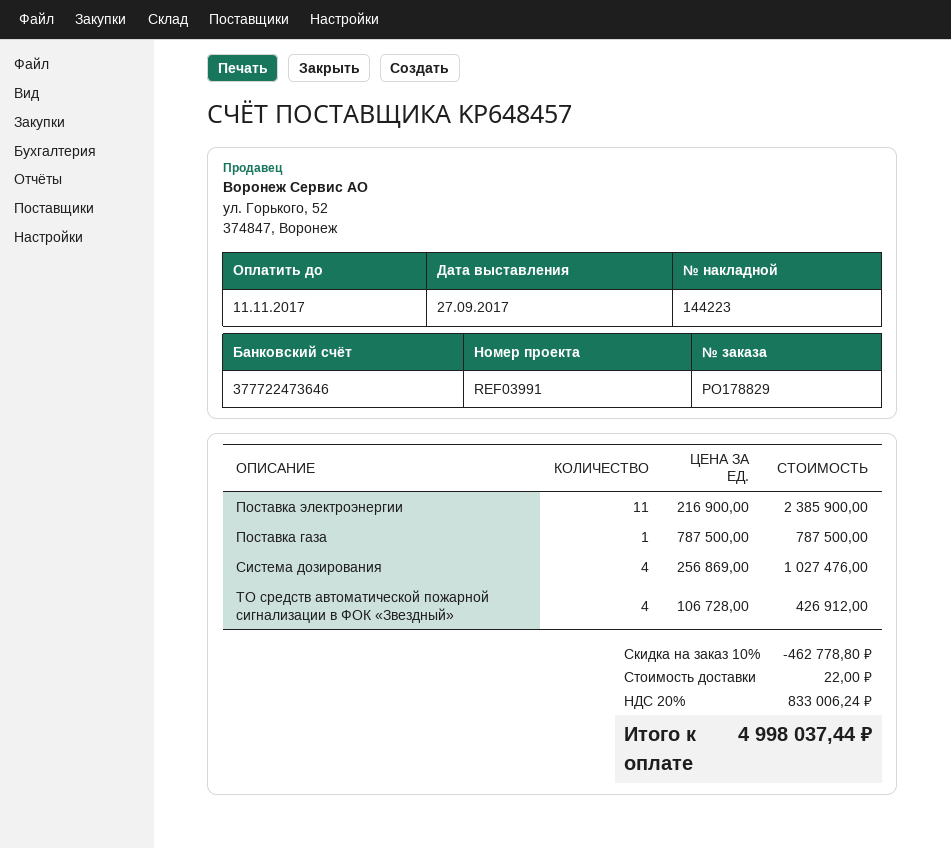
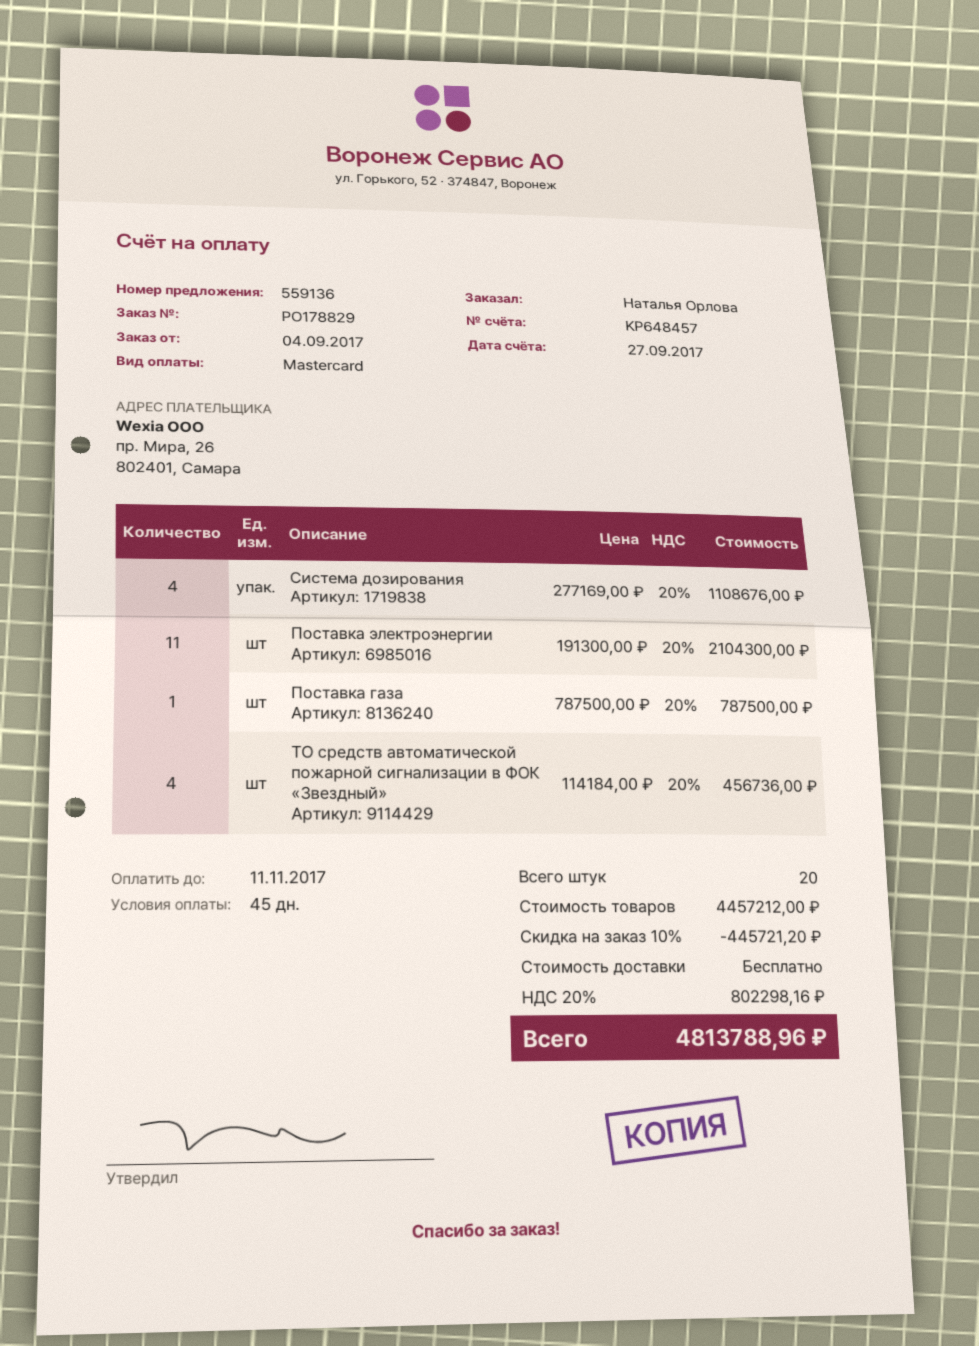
Поставка электроэнергии: 11 x 216900.00 = 2385900.00 -> 11 x 191300.00 = 2104300.00
Система дозирования: 4 x 256869.00 = 1027476.00 -> 4 x 277169.00 = 1108676.00
ТО средств автоматической пожарной сигнализации в ФОК «Звездный»: 4 x 106728.00 = 426912.00 -> 4 x 114184.00 = 456736.00
discount: 10% = 462778.80 -> 10% = 445721.20
shipping: 22.00 -> 0.00
tax: 20% = 833006.24 -> 20% = 802298.16
total: 4998037.44 -> 4813788.96

